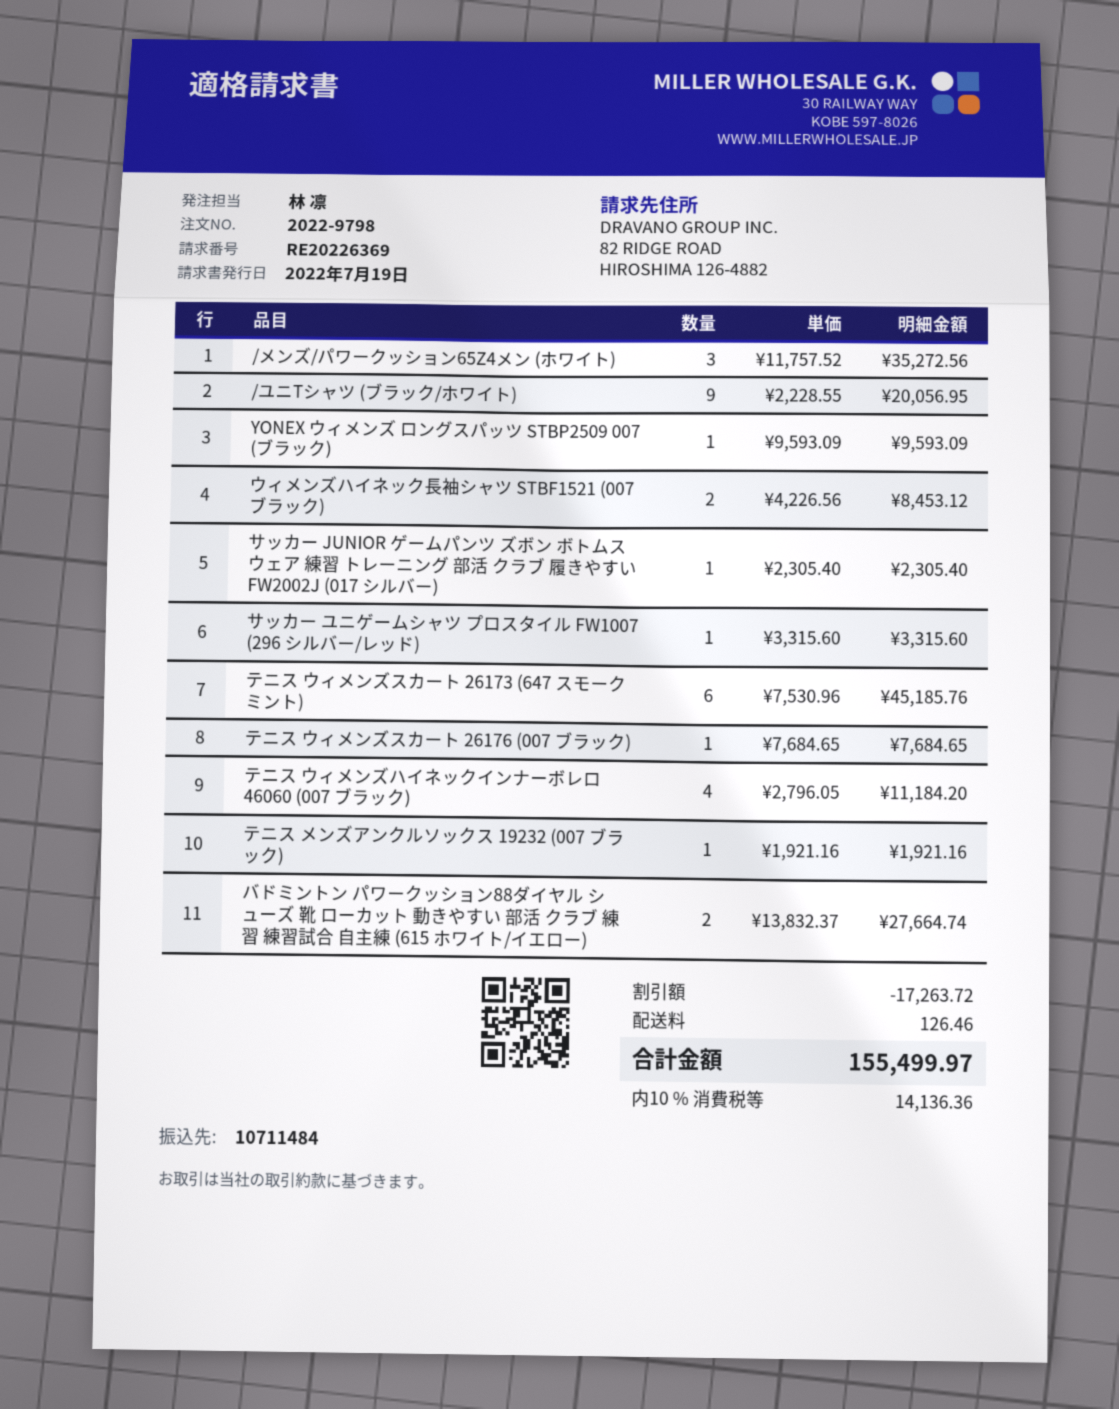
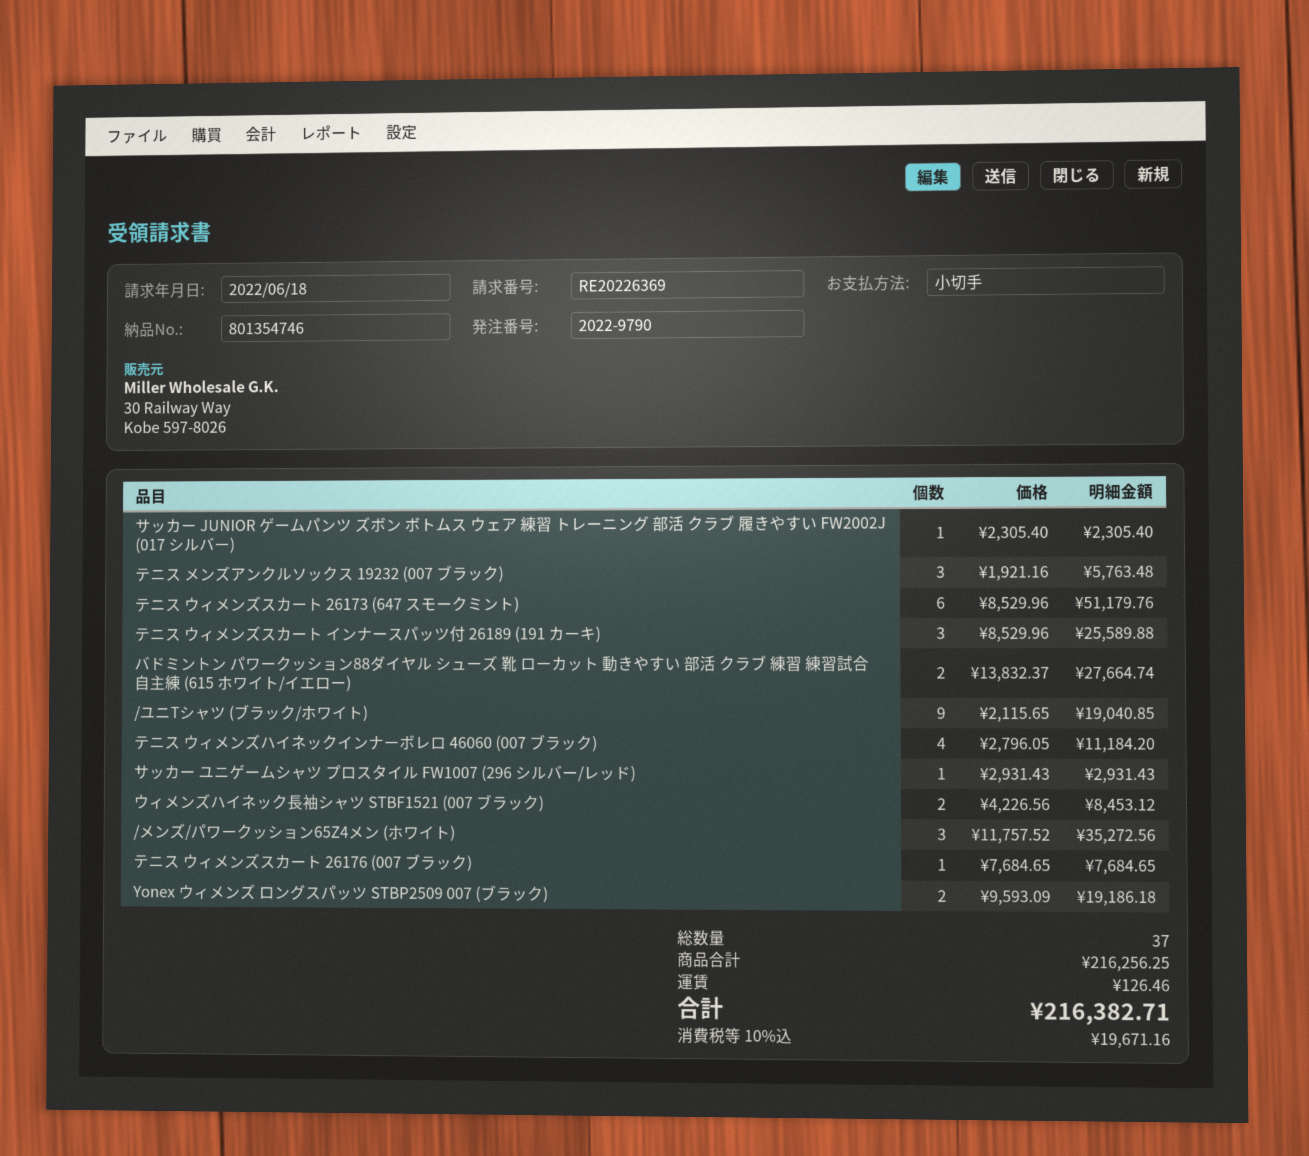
order number: 2022-9798 -> 2022-9790
invoice date: 2022-07-19 -> 2022-06-18
/ユニTシャツ (ブラック/ホワイト): 9 x 2228.55 = 20056.95 -> 9 x 2115.65 = 19040.85
YONEX ウィメンズ ロングスパッツ STBP2509 007 (ブラック): 1 x 9593.09 = 9593.09 -> 2 x 9593.09 = 19186.18
サッカー ユニゲームシャツ プロスタイル FW1007 (296 シルバー/レッド): 1 x 3315.60 = 3315.60 -> 1 x 2931.43 = 2931.43
テニス ウィメンズスカート 26173 (647 スモークミント): 6 x 7530.96 = 45185.76 -> 6 x 8529.96 = 51179.76
テニス メンズアンクルソックス 19232 (007 ブラック): 1 x 1921.16 = 1921.16 -> 3 x 1921.16 = 5763.48
テニス ウィメンズスカート インナースパッツ付 26189 (191 カーキ): none -> 3 x 8529.96 = 25589.88
discount: 17263.72 -> none
tax: 10% = 14136.36 -> 10% = 19671.16
total: 155499.97 -> 216382.71

